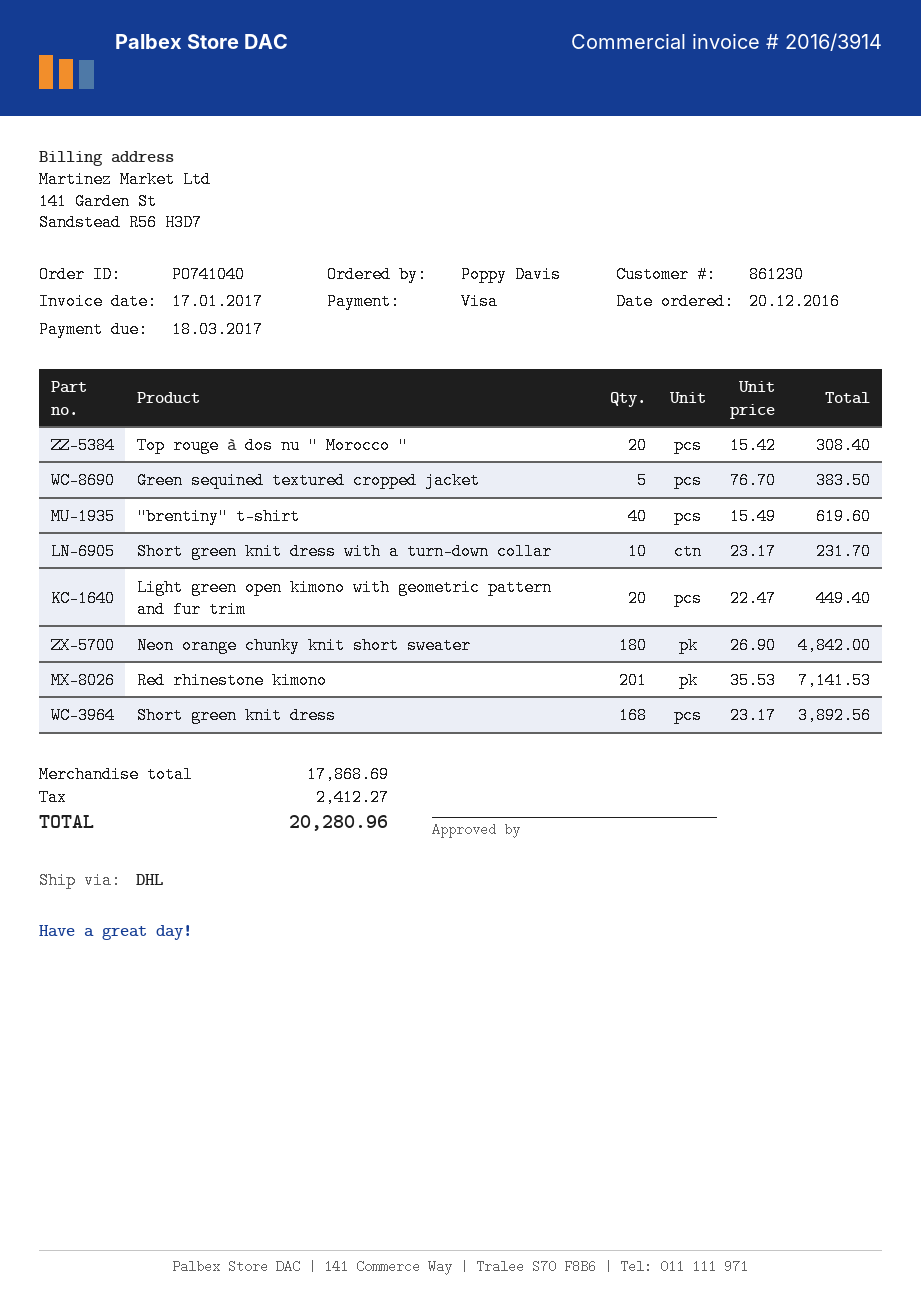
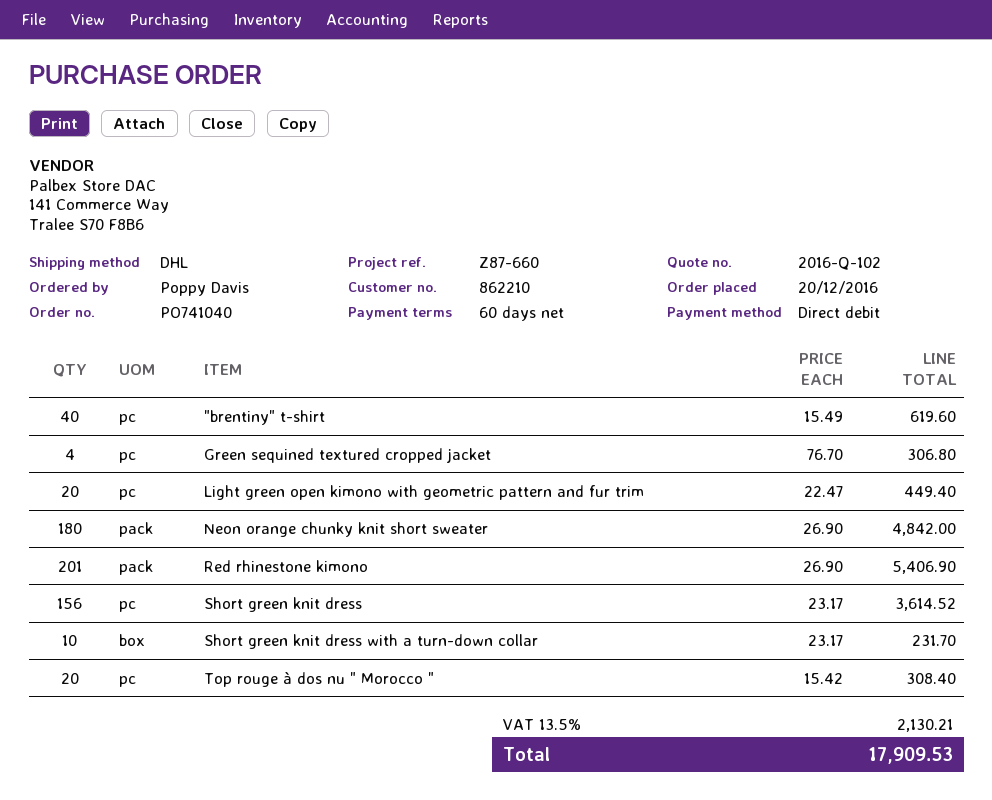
customer number: 861230 -> 862210
payment method: Visa -> direct debit
Green sequined textured cropped jacket: 5 x 76.70 = 383.50 -> 4 x 76.70 = 306.80
Red rhinestone kimono: 201 x 35.53 = 7141.53 -> 201 x 26.90 = 5406.90
Short green knit dress: 168 x 23.17 = 3892.56 -> 156 x 23.17 = 3614.52
tax: 2412.27 -> 2130.21
total: 20280.96 -> 17909.53

